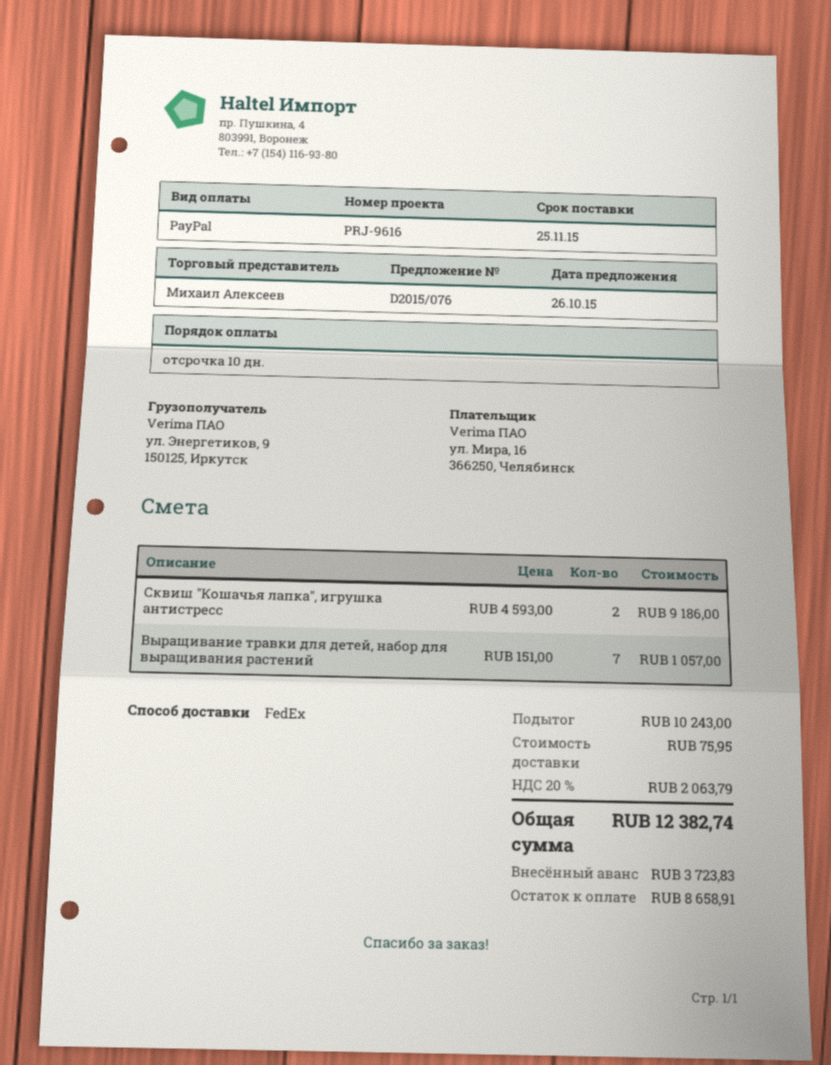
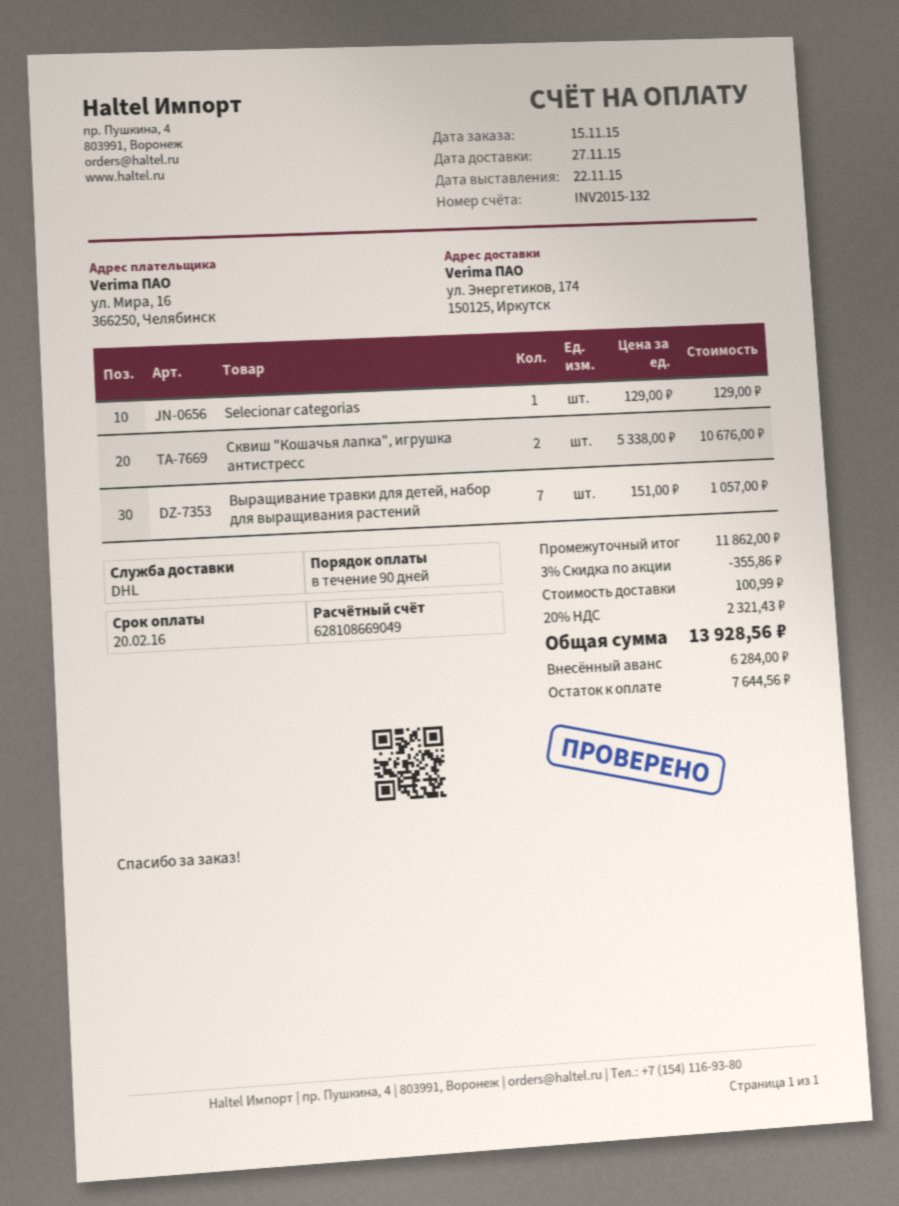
delivery date: 2015-11-25 -> 2015-11-27
payment terms: 10 days -> 90 days
shipping method: FedEx -> DHL
ship to: ул. Энергетиков, 9, 150125, Иркутск -> ул. Энергетиков, 174, 150125, Иркутск
Сквиш "Кошачья лапка", игрушка антистресс: 2 x 4593.00 = 9186.00 -> 2 x 5338.00 = 10676.00
Selecionar categorias: none -> 1 x 129.00 = 129.00
subtotal: 10243.00 -> 11862.00
discount: none -> 3% = 355.86
shipping: 75.95 -> 100.99
tax: 20% = 2063.79 -> 20% = 2321.43
total: 12382.74 -> 13928.56
deposit: 3723.83 -> 6284.00
balance: 8658.91 -> 7644.56

